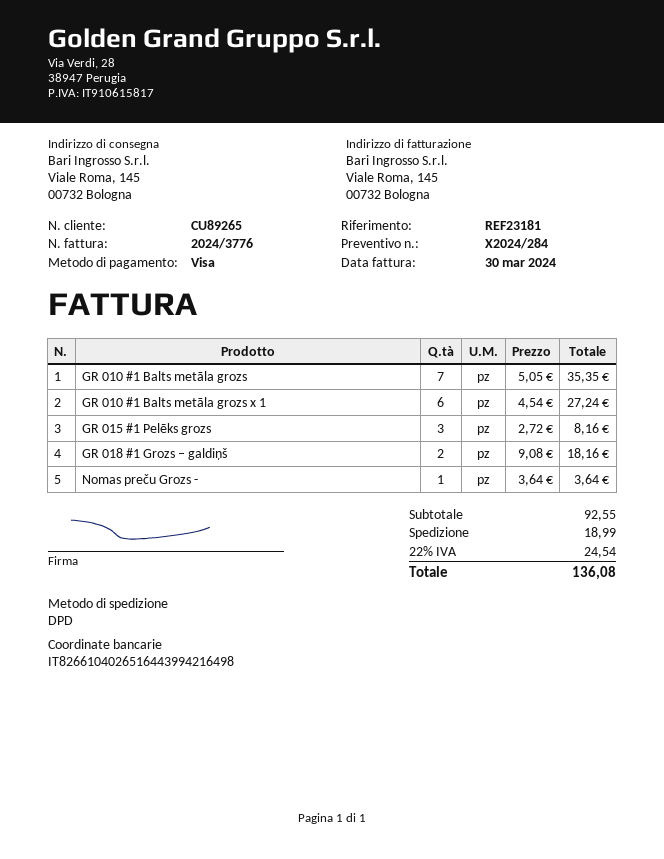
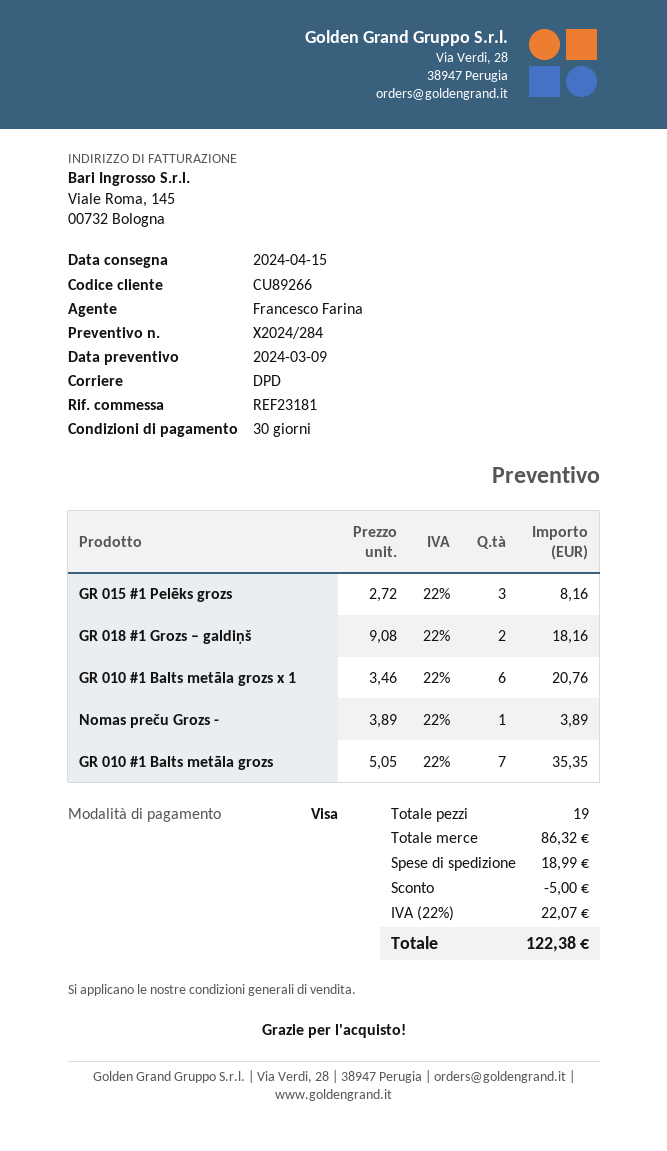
customer number: CU89265 -> CU89266
GR 010 #1 Balts metāla grozs x 1: 6 x 4.54 = 27.24 -> 6 x 3.46 = 20.76
Nomas preču Grozs -: 1 x 3.64 = 3.64 -> 1 x 3.89 = 3.89
subtotal: 92.55 -> 86.32
discount: none -> 5.00
tax: 22% = 24.54 -> 22% = 22.07
total: 136.08 -> 122.38

